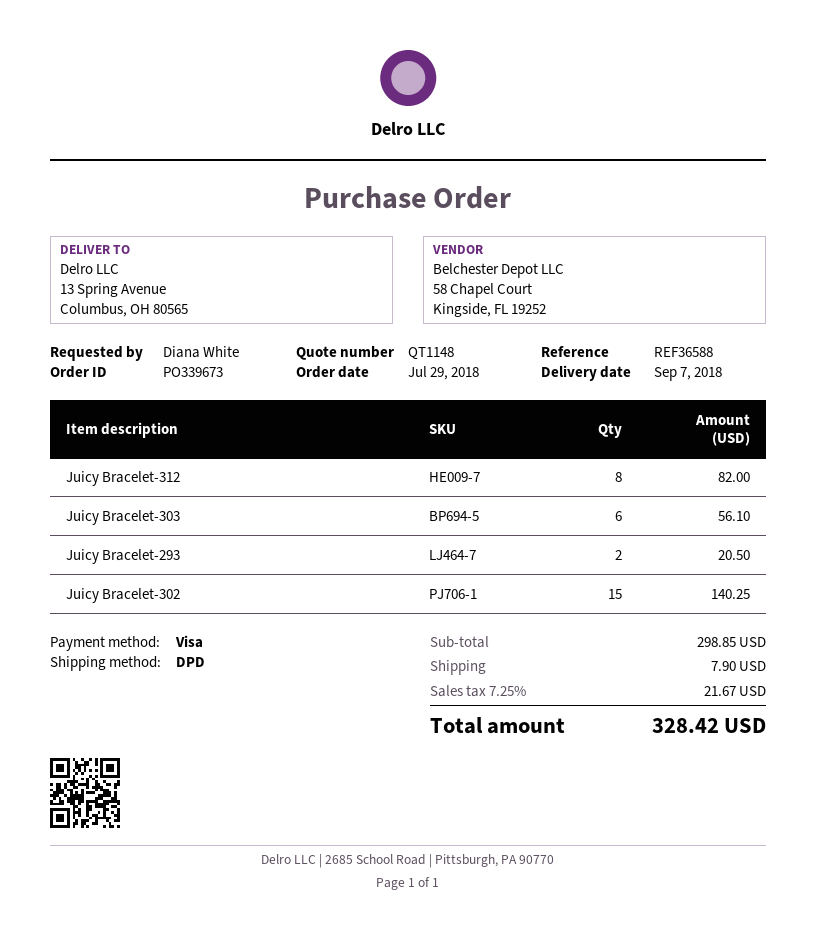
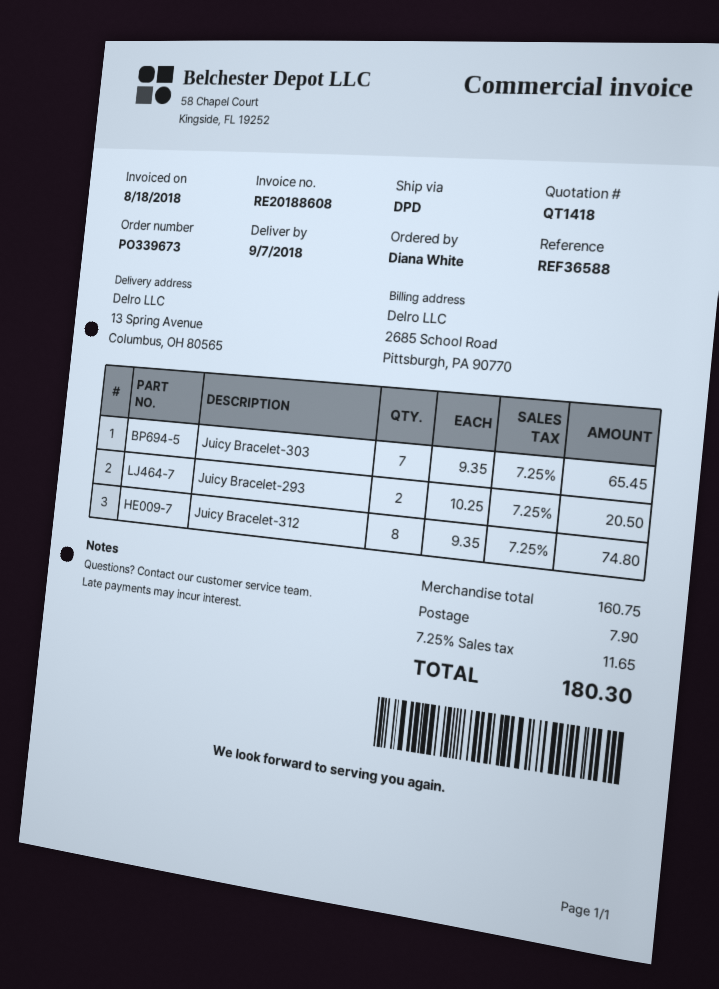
quote number: QT1148 -> QT1418
Juicy Bracelet-312: 8 for 82.00 -> 8 for 74.80
Juicy Bracelet-303: 6 for 56.10 -> 7 for 65.45
Juicy Bracelet-302: 15 for 140.25 -> none
subtotal: 298.85 -> 160.75
tax: 7.25% = 21.67 -> 7.25% = 11.65
total: 328.42 -> 180.30

